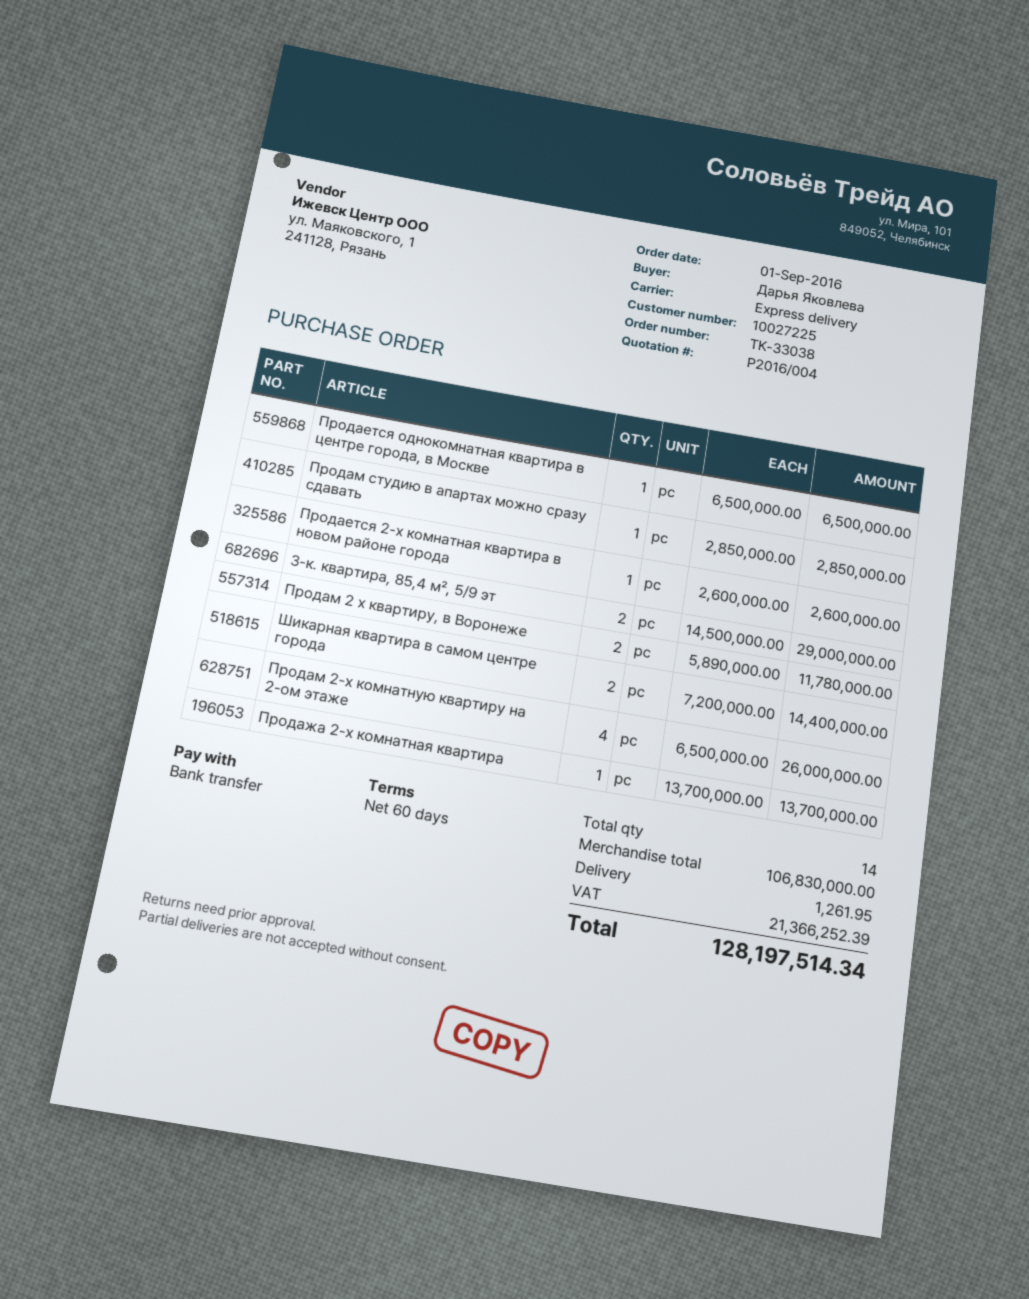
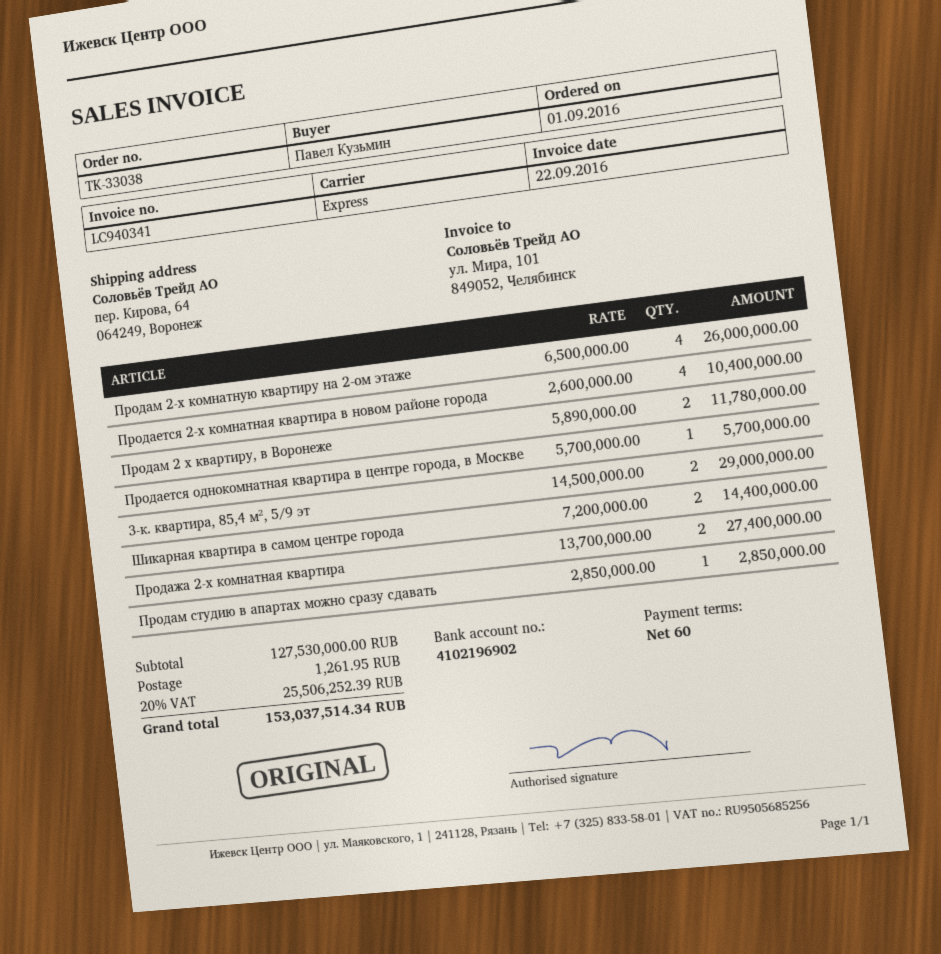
ordered by: Дарья Яковлева -> Павел Кузьмин
Продается однокомнатная квартира в центре города, в Москве: 1 x 6500000.00 = 6500000.00 -> 1 x 5700000.00 = 5700000.00
Продается 2-х комнатная квартира в новом районе города: 1 x 2600000.00 = 2600000.00 -> 4 x 2600000.00 = 10400000.00
Продажа 2-х комнатная квартира: 1 x 13700000.00 = 13700000.00 -> 2 x 13700000.00 = 27400000.00
subtotal: 106830000.00 -> 127530000.00
tax: 21366252.39 -> 25506252.39
total: 128197514.34 -> 153037514.34

